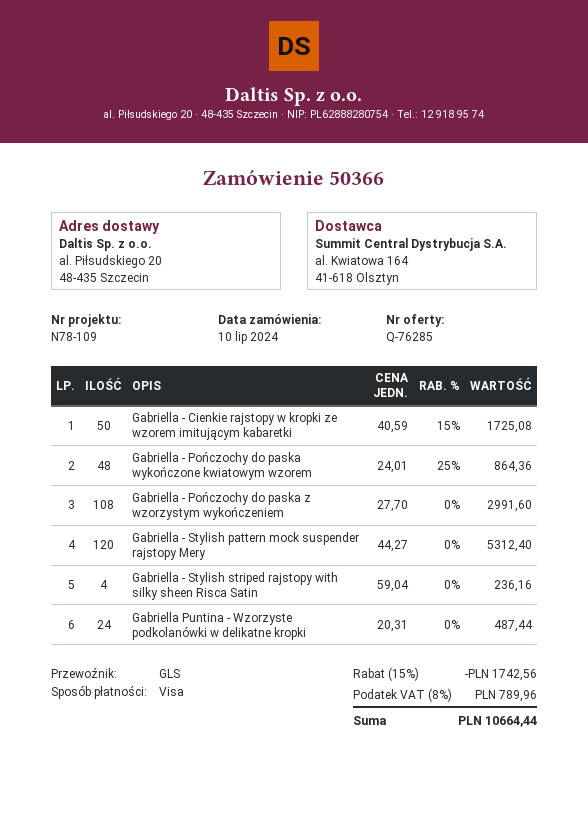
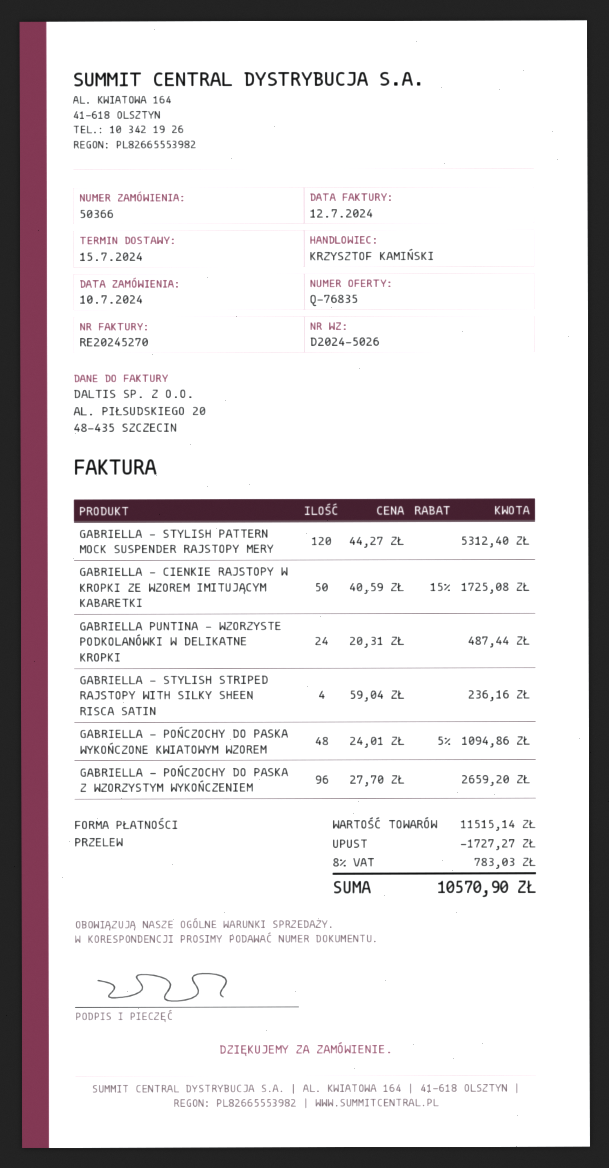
quote number: Q-76285 -> Q-76835
payment method: Visa -> bank transfer
Gabriella - Pończochy do paska wykończone kwiatowym wzorem: 48 x 24.01 - 25% = 864.36 -> 48 x 24.01 - 5% = 1094.86
Gabriella - Pończochy do paska z wzorzystym wykończeniem: 108 x 27.70 = 2991.60 -> 96 x 27.70 = 2659.20
discount: 1742.56 -> 1727.27
tax: 8% = 789.96 -> 8% = 783.03
total: 10664.44 -> 10570.90

